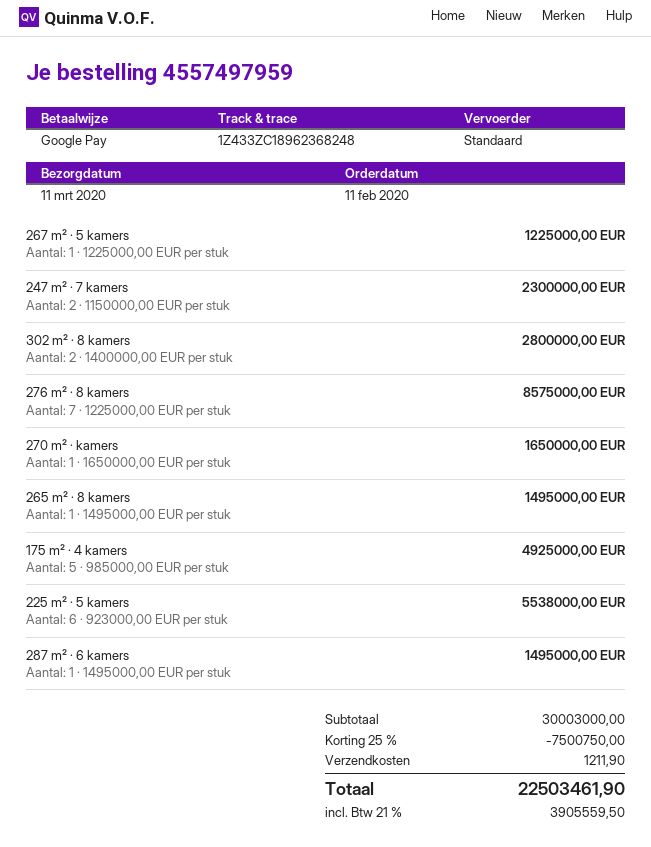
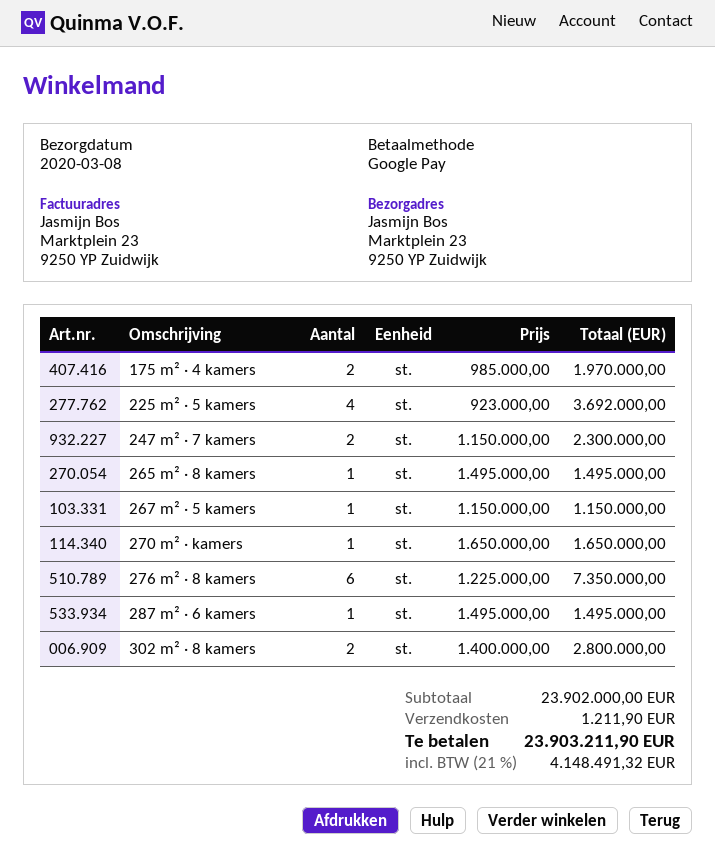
delivery date: 2020-03-11 -> 2020-03-08
267 m² · 5 kamers: 1 x 1225000.00 = 1225000.00 -> 1 x 1150000.00 = 1150000.00
276 m² · 8 kamers: 7 x 1225000.00 = 8575000.00 -> 6 x 1225000.00 = 7350000.00
175 m² · 4 kamers: 5 x 985000.00 = 4925000.00 -> 2 x 985000.00 = 1970000.00
225 m² · 5 kamers: 6 x 923000.00 = 5538000.00 -> 4 x 923000.00 = 3692000.00
subtotal: 30003000.00 -> 23902000.00
discount: 25% = 7500750.00 -> none
tax: 21% = 3905559.50 -> 21% = 4148491.32
total: 22503461.90 -> 23903211.90

